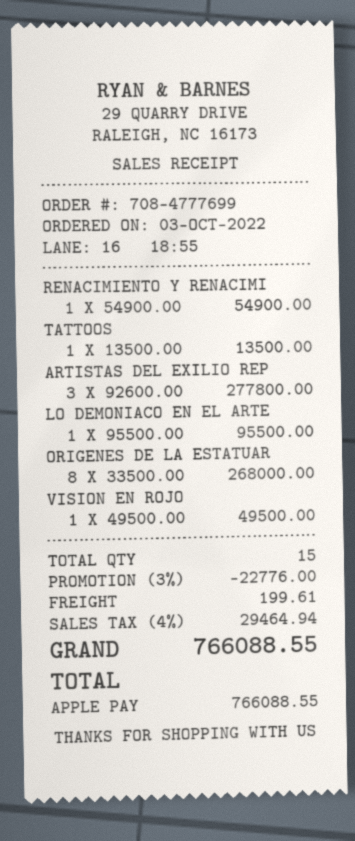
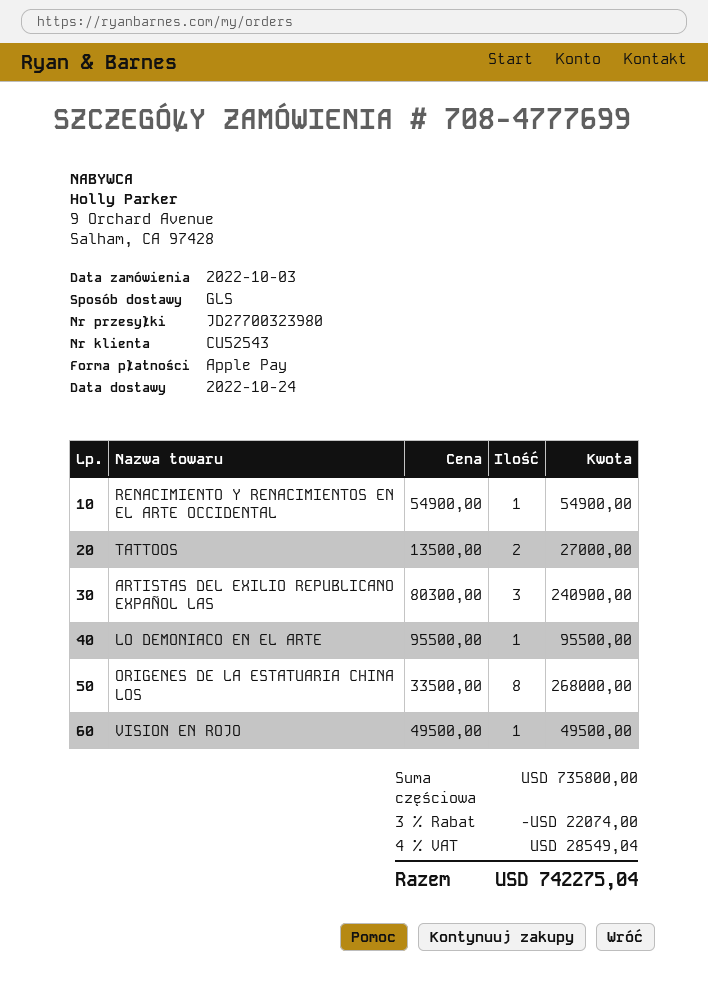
TATTOOS: 1 x 13500.00 = 13500.00 -> 2 x 13500.00 = 27000.00
ARTISTAS DEL EXILIO REP: 3 x 92600.00 = 277800.00 -> 3 x 80300.00 = 240900.00
discount: 3% = 22776.00 -> 3% = 22074.00
shipping: 199.61 -> none
tax: 4% = 29464.94 -> 4% = 28549.04
total: 766088.55 -> 742275.04

